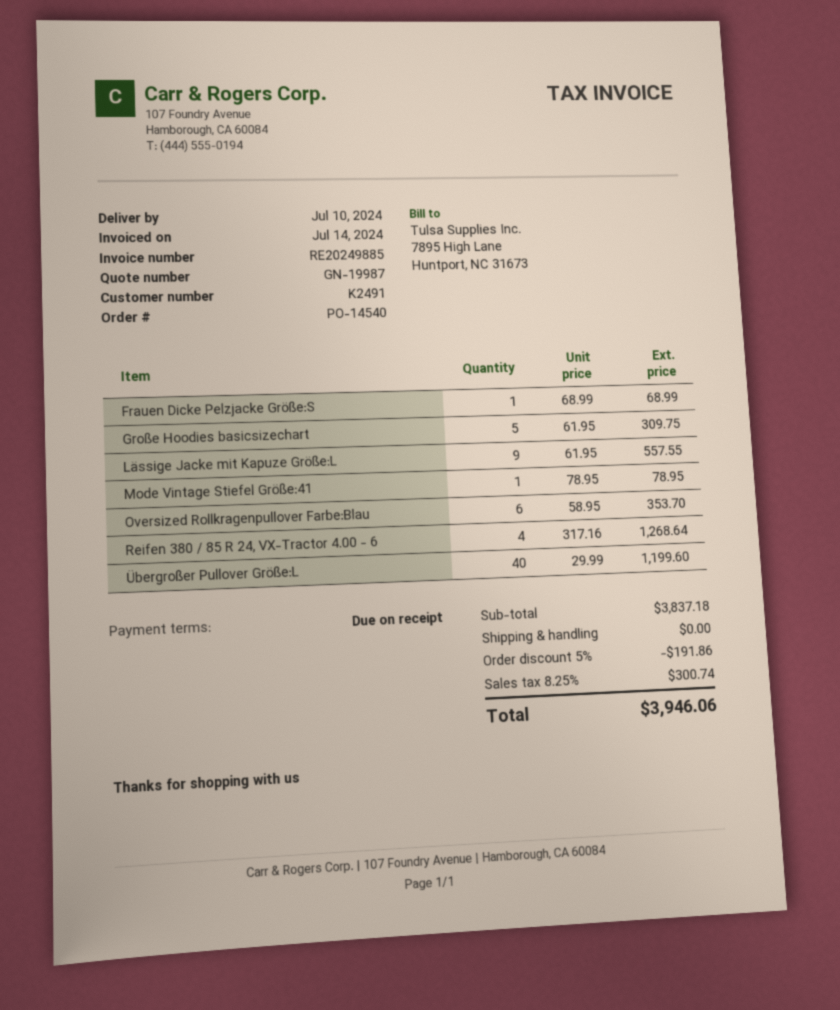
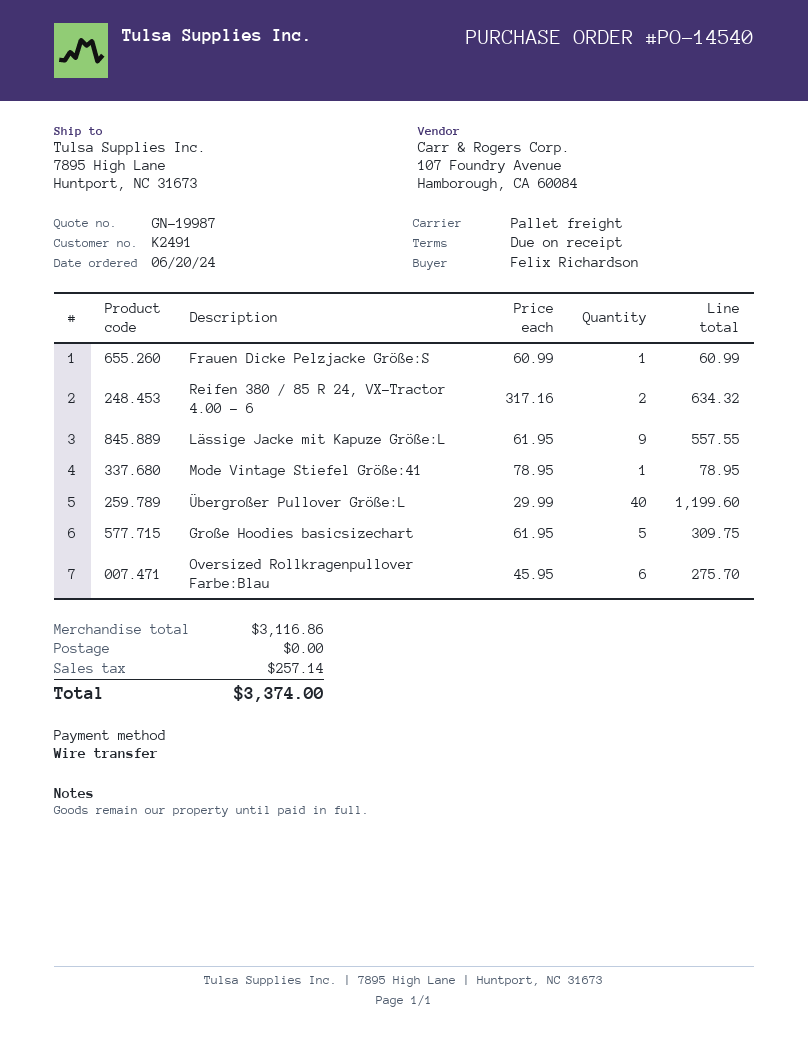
Frauen Dicke Pelzjacke Größe:S: 1 x 68.99 = 68.99 -> 1 x 60.99 = 60.99
Oversized Rollkragenpullover Farbe:Blau: 6 x 58.95 = 353.70 -> 6 x 45.95 = 275.70
Reifen 380 / 85 R 24, VX-Tractor 4.00 - 6: 4 x 317.16 = 1268.64 -> 2 x 317.16 = 634.32
subtotal: 3837.18 -> 3116.86
discount: 5% = 191.86 -> none
tax: 300.74 -> 257.14
total: 3946.06 -> 3374.00

